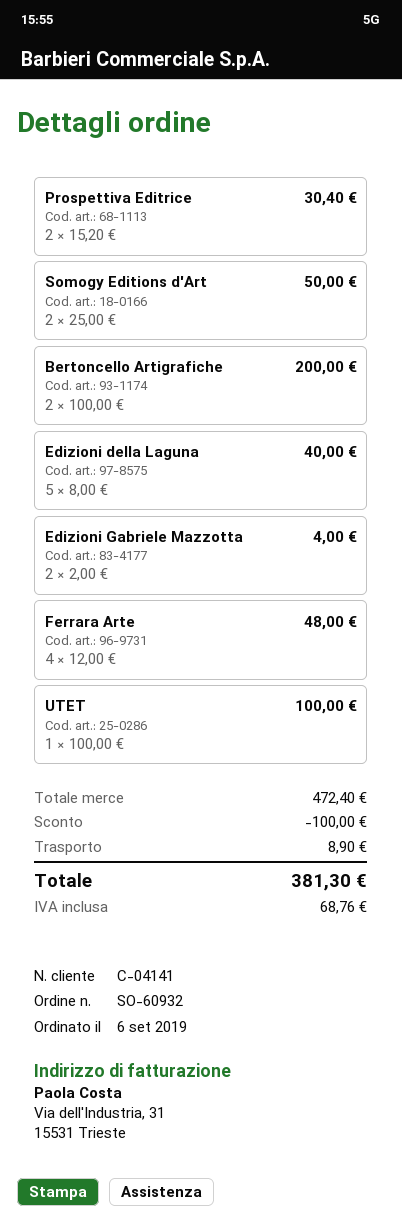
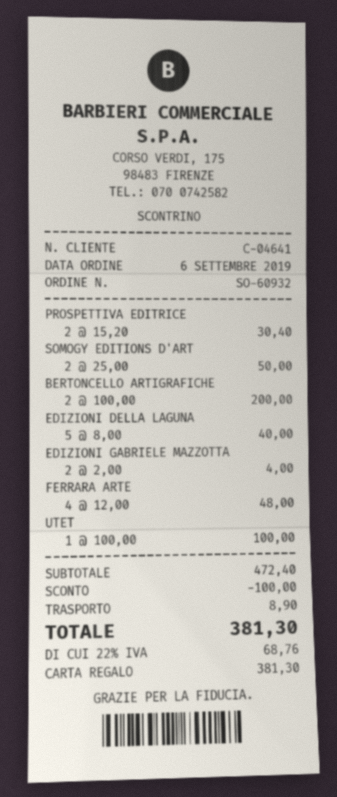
customer number: C-04141 -> C-04641

